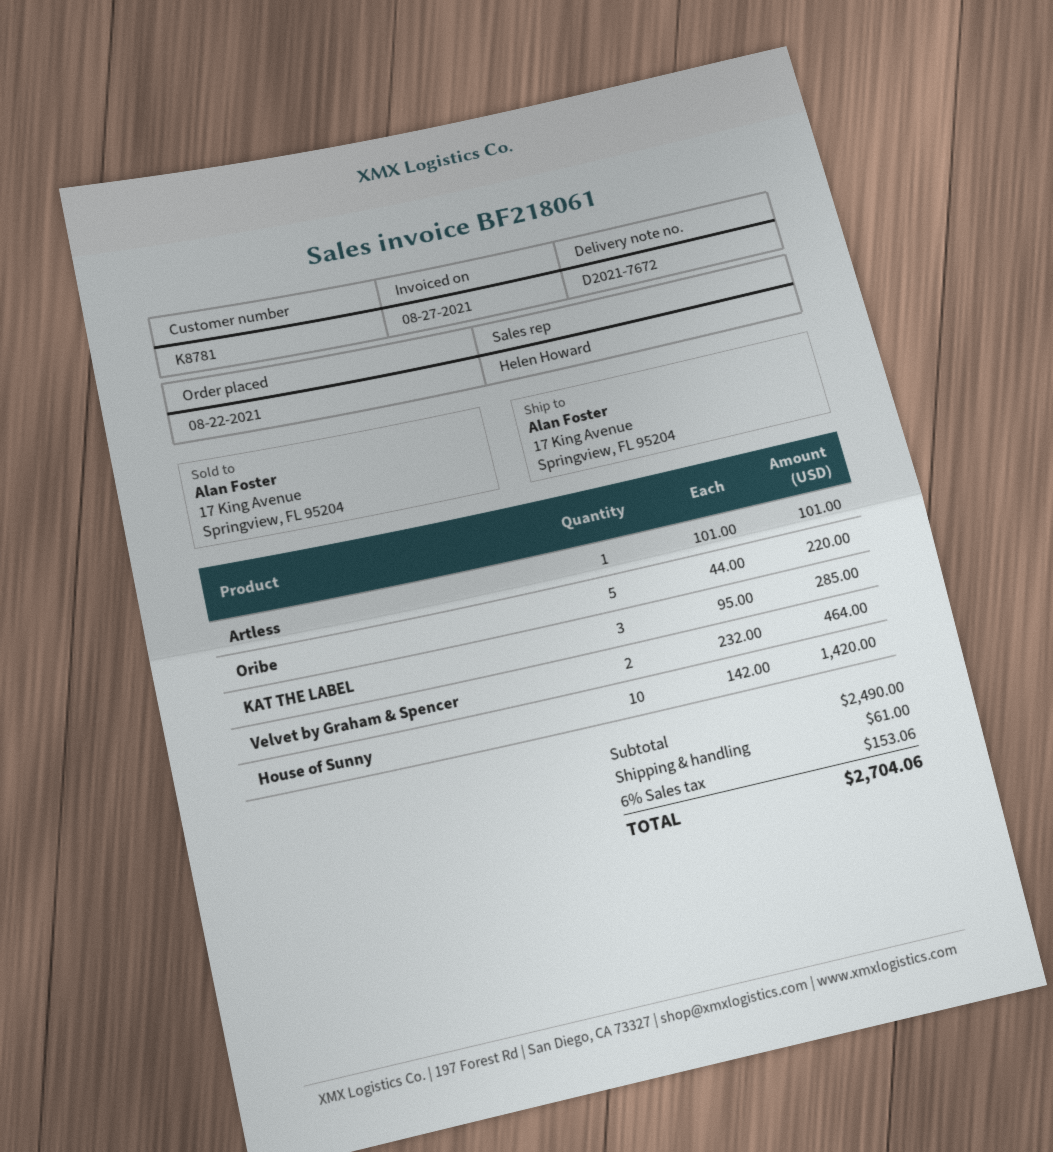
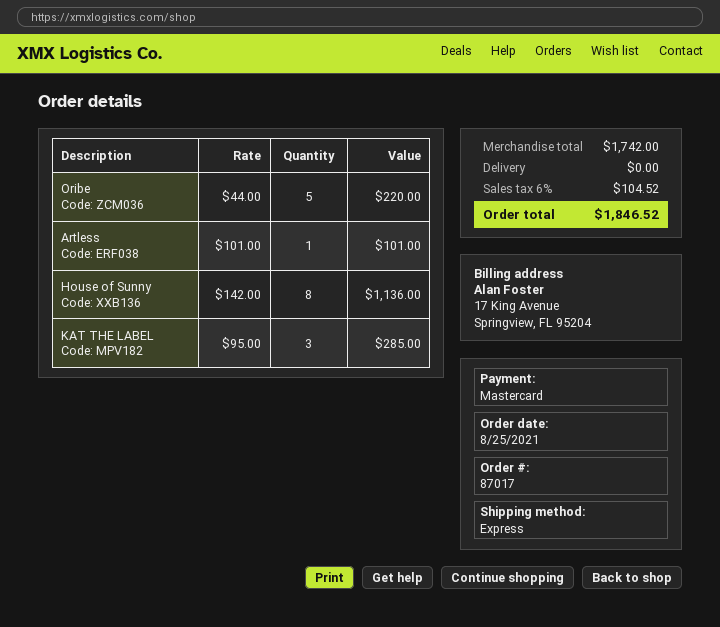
order date: 2021-08-22 -> 2021-08-25
Velvet by Graham & Spencer: 2 x 232.00 = 464.00 -> none
House of Sunny: 10 x 142.00 = 1420.00 -> 8 x 142.00 = 1136.00
subtotal: 2490.00 -> 1742.00
shipping: 61.00 -> 0.00
tax: 6% = 153.06 -> 6% = 104.52
total: 2704.06 -> 1846.52

